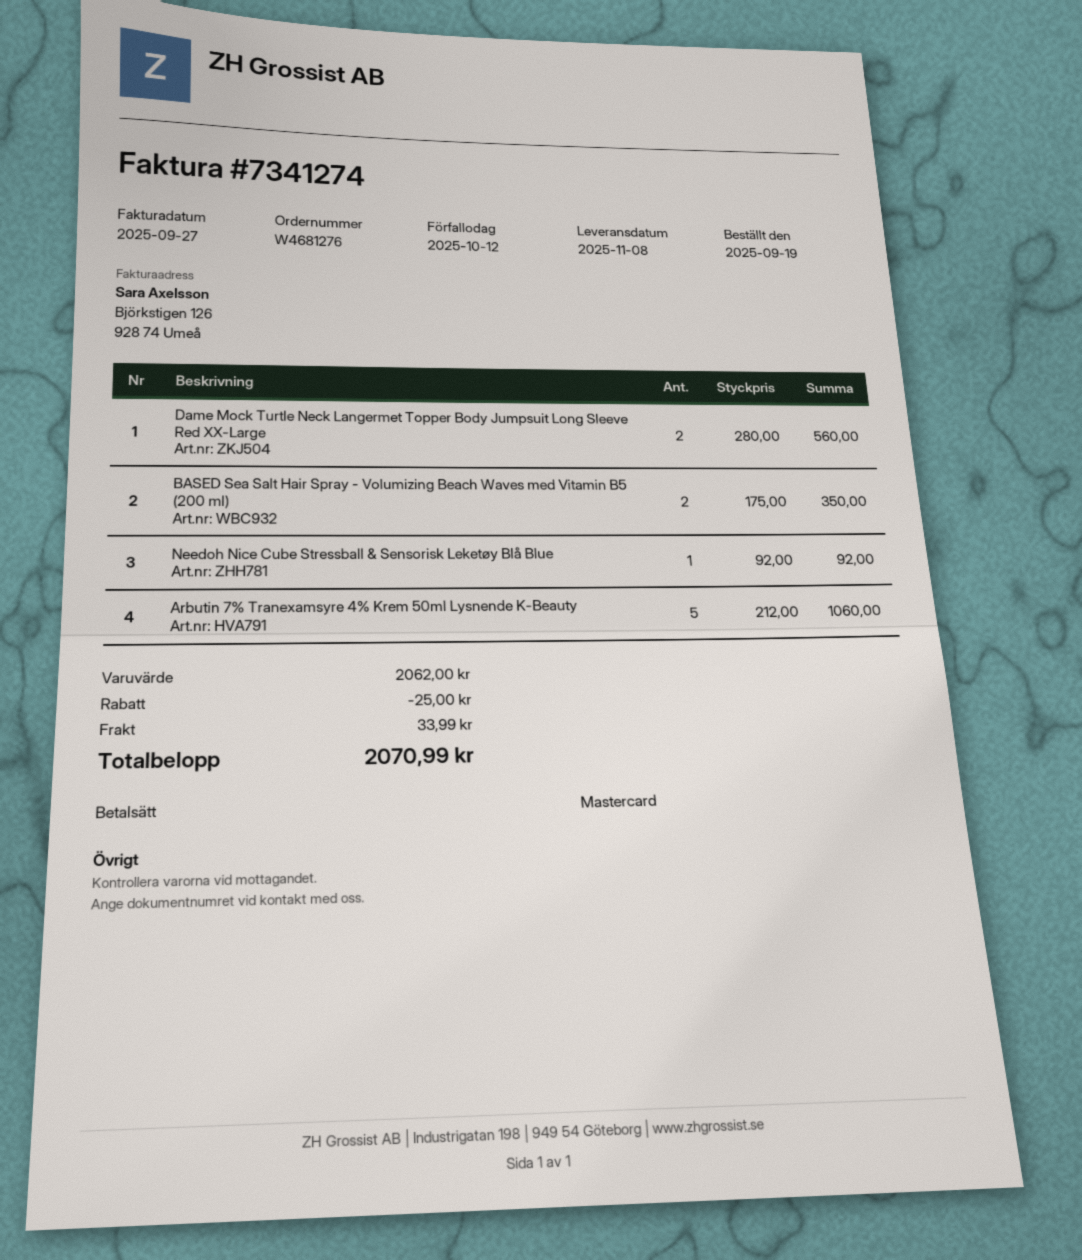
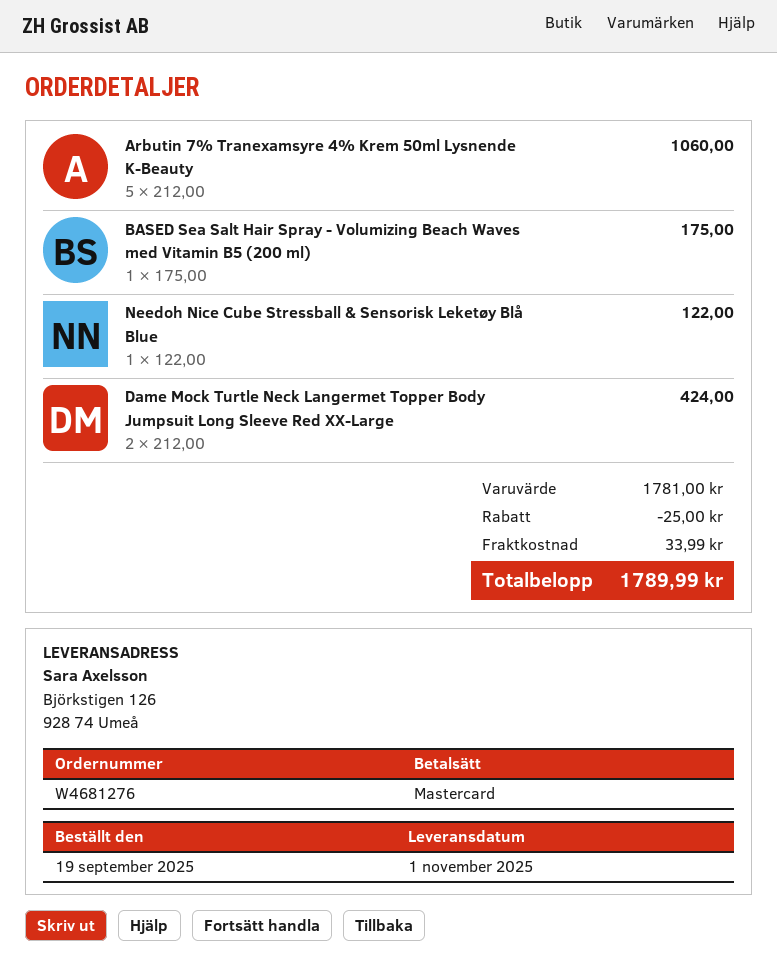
delivery date: 2025-11-08 -> 2025-11-01
Dame Mock Turtle Neck Langermet Topper Body Jumpsuit Long Sleeve Red XX-Large: 2 x 280.00 = 560.00 -> 2 x 212.00 = 424.00
BASED Sea Salt Hair Spray - Volumizing Beach Waves med Vitamin B5 (200 ml): 2 x 175.00 = 350.00 -> 1 x 175.00 = 175.00
Needoh Nice Cube Stressball & Sensorisk Leketøy Blå Blue: 1 x 92.00 = 92.00 -> 1 x 122.00 = 122.00
subtotal: 2062.00 -> 1781.00
total: 2070.99 -> 1789.99

